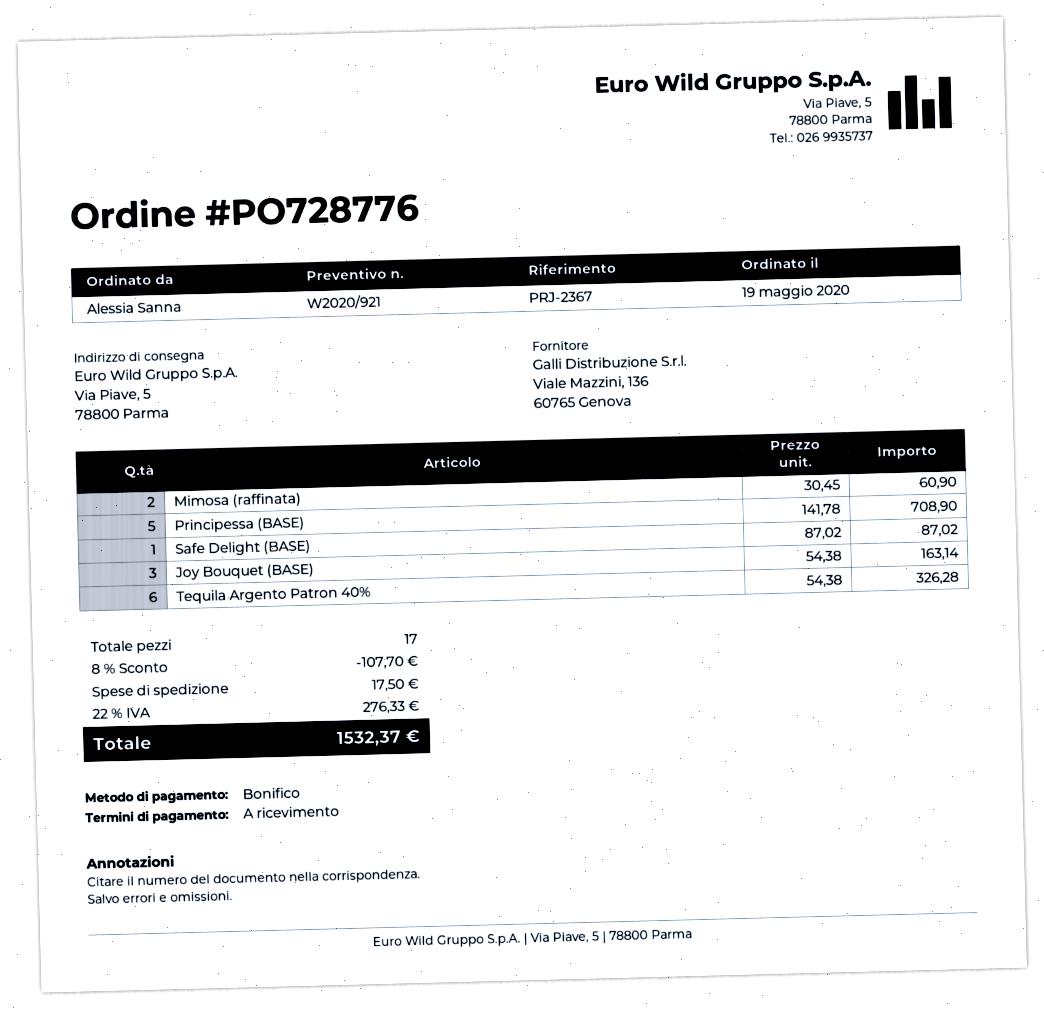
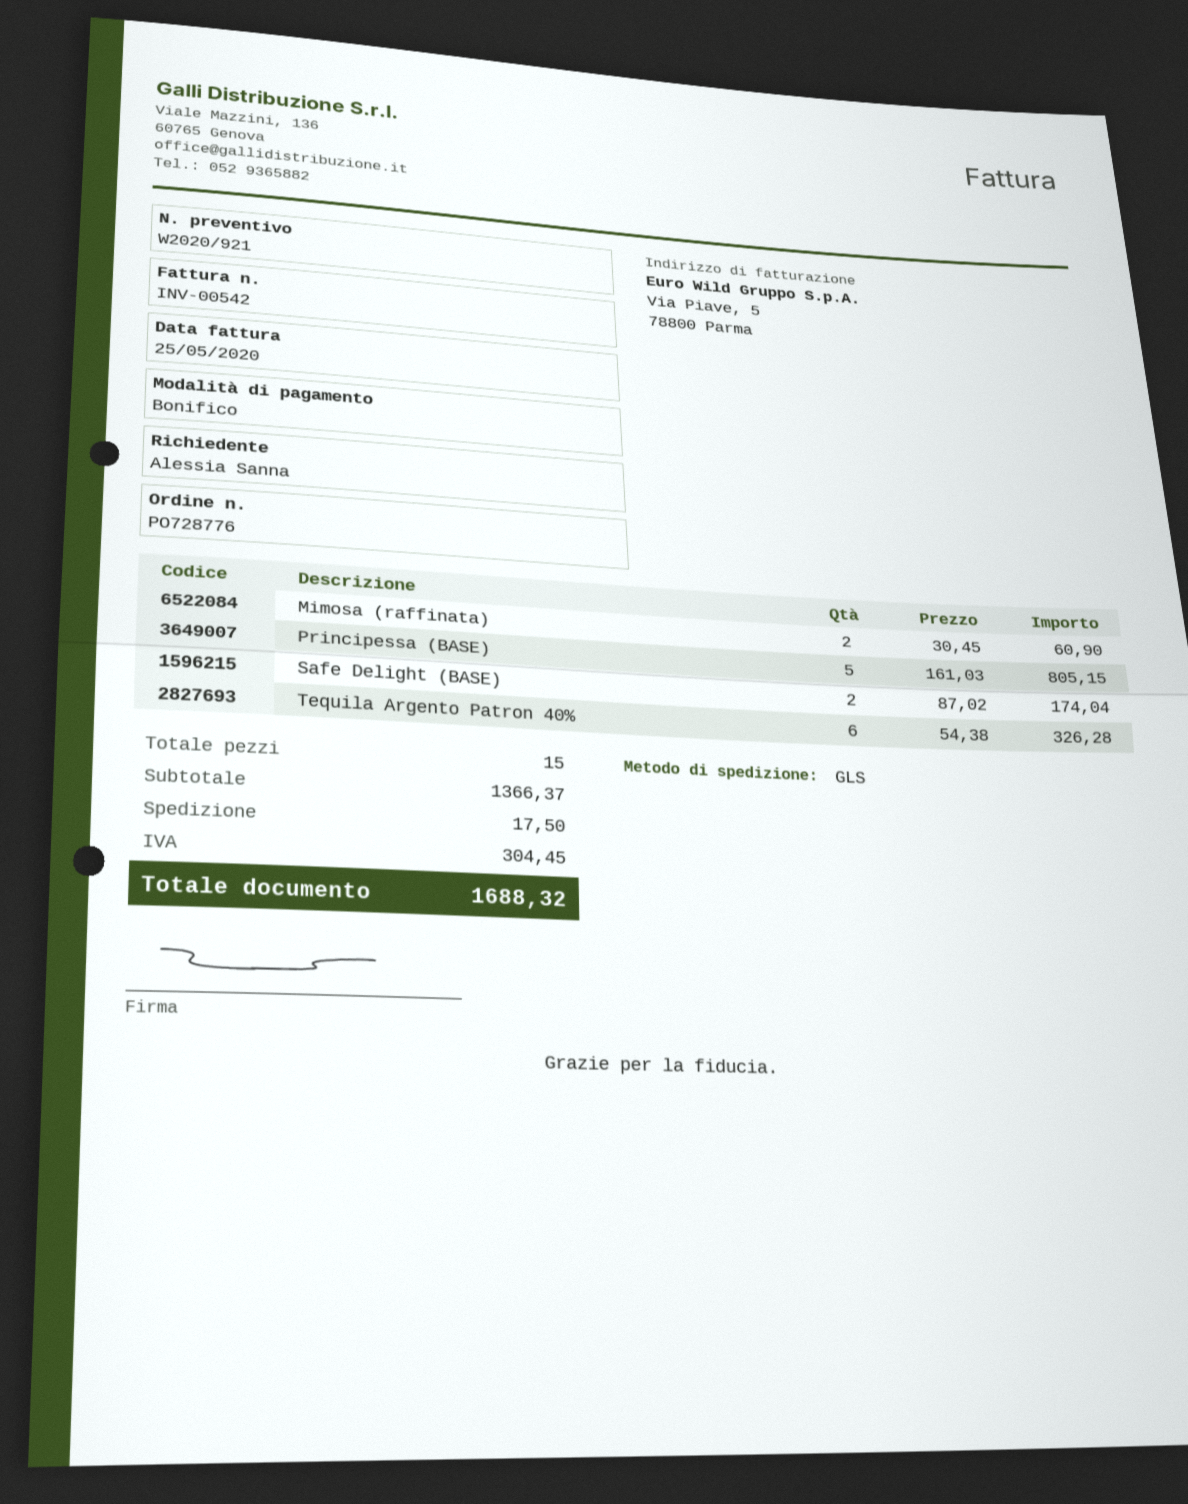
Principessa (BASE): 5 x 141.78 = 708.90 -> 5 x 161.03 = 805.15
Safe Delight (BASE): 1 x 87.02 = 87.02 -> 2 x 87.02 = 174.04
Joy Bouquet (BASE): 3 x 54.38 = 163.14 -> none
total quantity: 17 -> 15
discount: 8% = 107.70 -> none
tax: 276.33 -> 304.45
total: 1532.37 -> 1688.32

